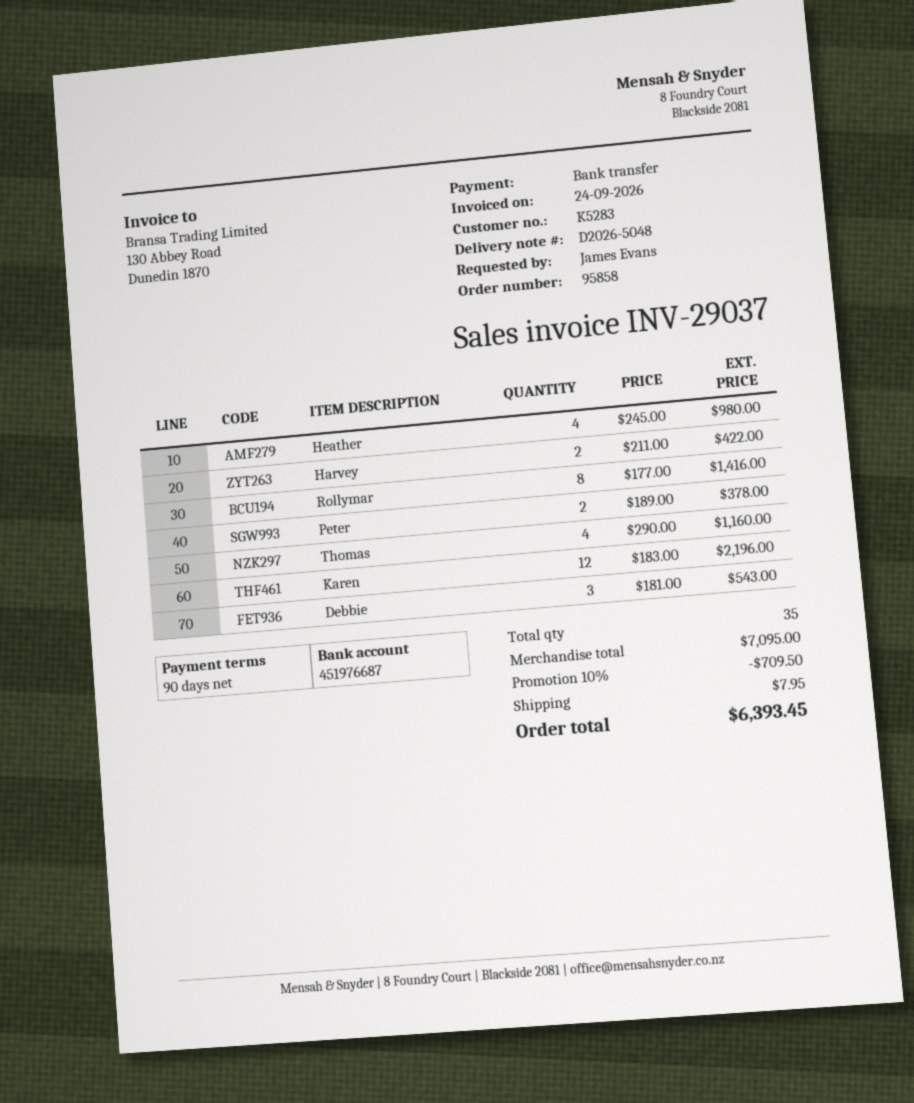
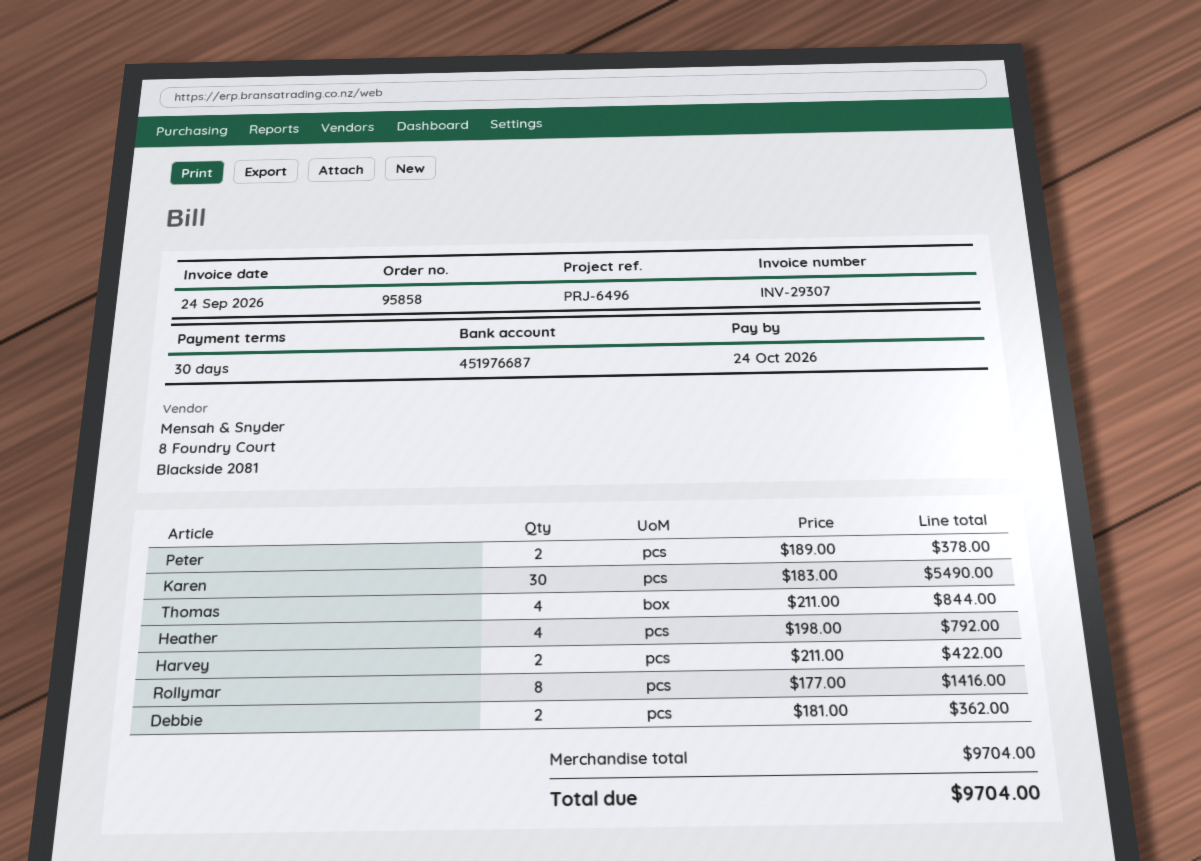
invoice number: INV-29037 -> INV-29307
payment terms: 90 days -> 30 days
Heather: 4 x 245.00 = 980.00 -> 4 x 198.00 = 792.00
Thomas: 4 x 290.00 = 1160.00 -> 4 x 211.00 = 844.00
Karen: 12 x 183.00 = 2196.00 -> 30 x 183.00 = 5490.00
Debbie: 3 x 181.00 = 543.00 -> 2 x 181.00 = 362.00
subtotal: 7095.00 -> 9704.00
discount: 10% = 709.50 -> none
shipping: 7.95 -> none
total: 6393.45 -> 9704.00

